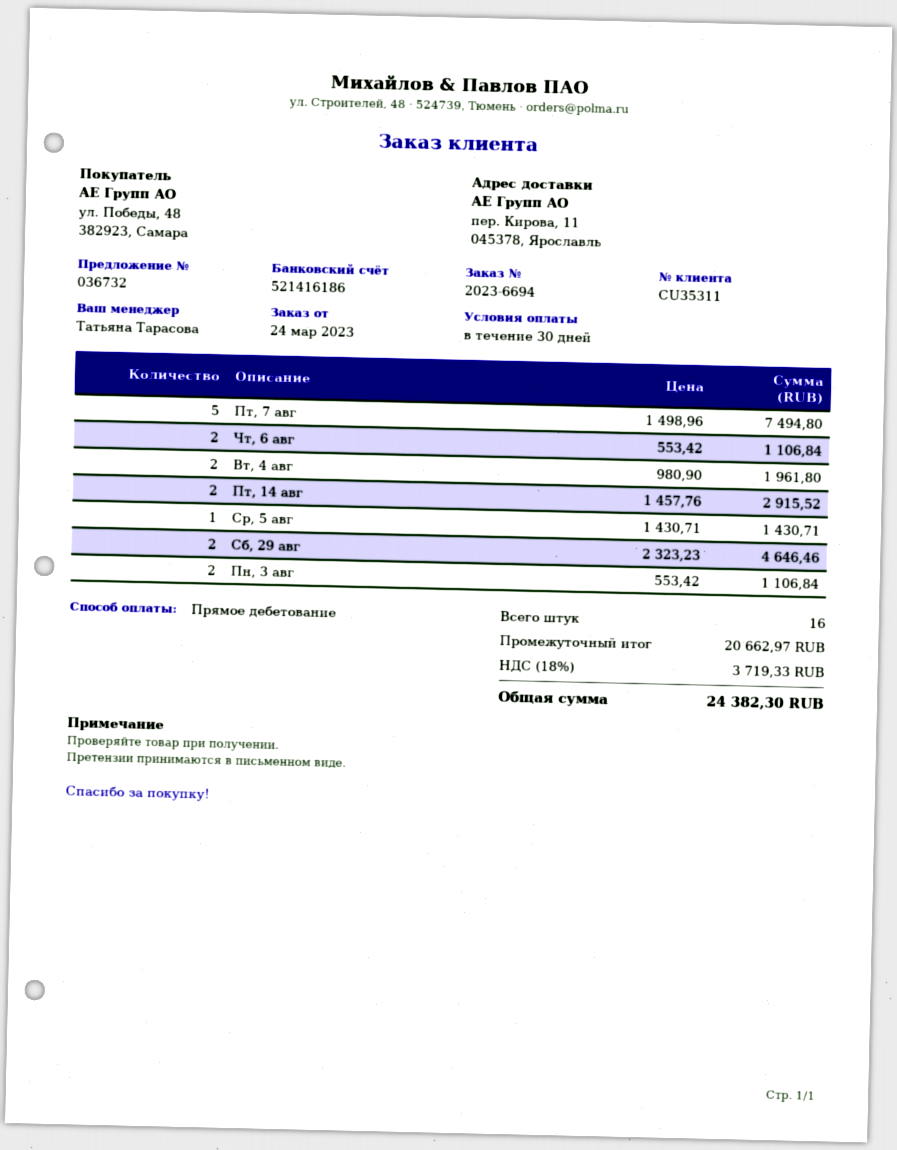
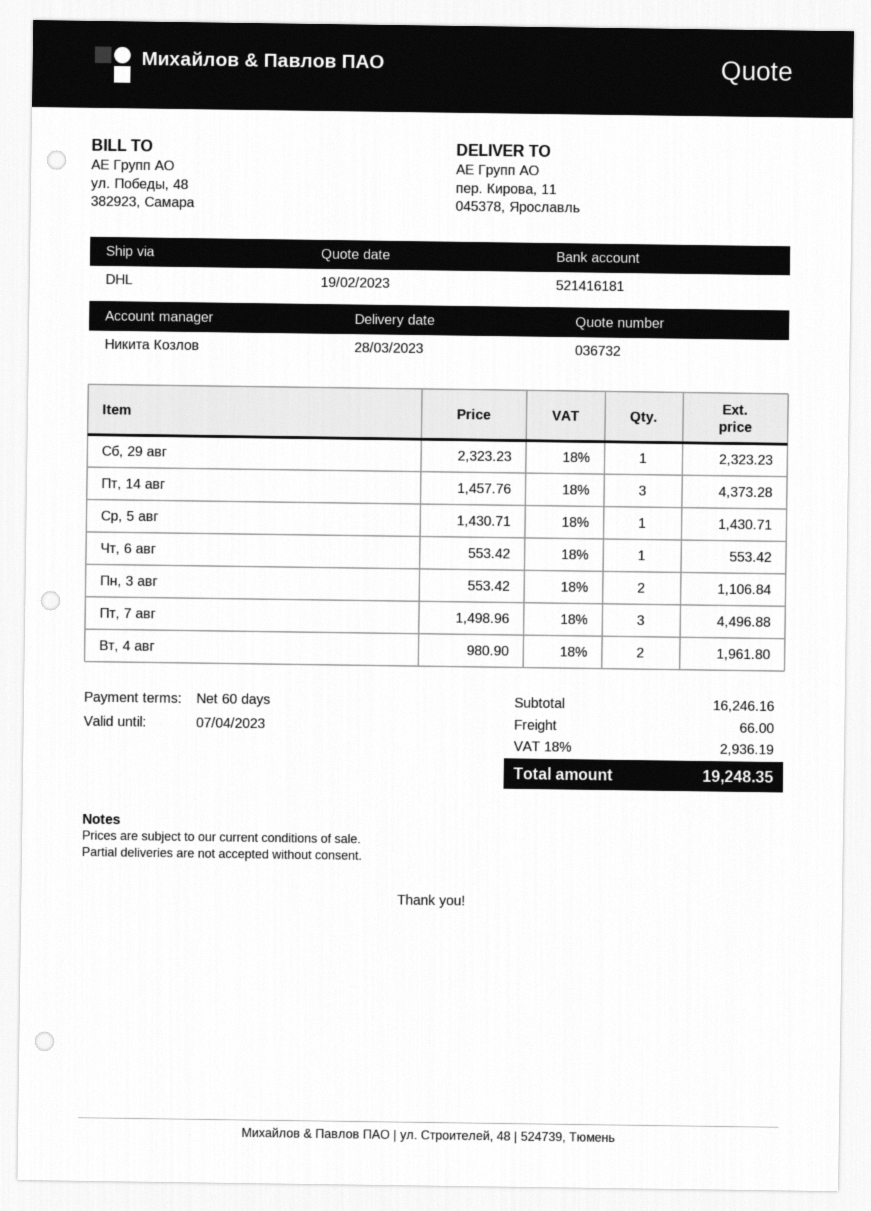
payment terms: 30 days -> 60 days
sales rep: Татьяна Тарасова -> Никита Козлов
bank account: 521416186 -> 521416181
Пт, 7 авг: 5 x 1498.96 = 7494.80 -> 3 x 1498.96 = 4496.88
Чт, 6 авг: 2 x 553.42 = 1106.84 -> 1 x 553.42 = 553.42
Пт, 14 авг: 2 x 1457.76 = 2915.52 -> 3 x 1457.76 = 4373.28
Сб, 29 авг: 2 x 2323.23 = 4646.46 -> 1 x 2323.23 = 2323.23
subtotal: 20662.97 -> 16246.16
shipping: none -> 66.00
tax: 18% = 3719.33 -> 18% = 2936.19
total: 24382.30 -> 19248.35

